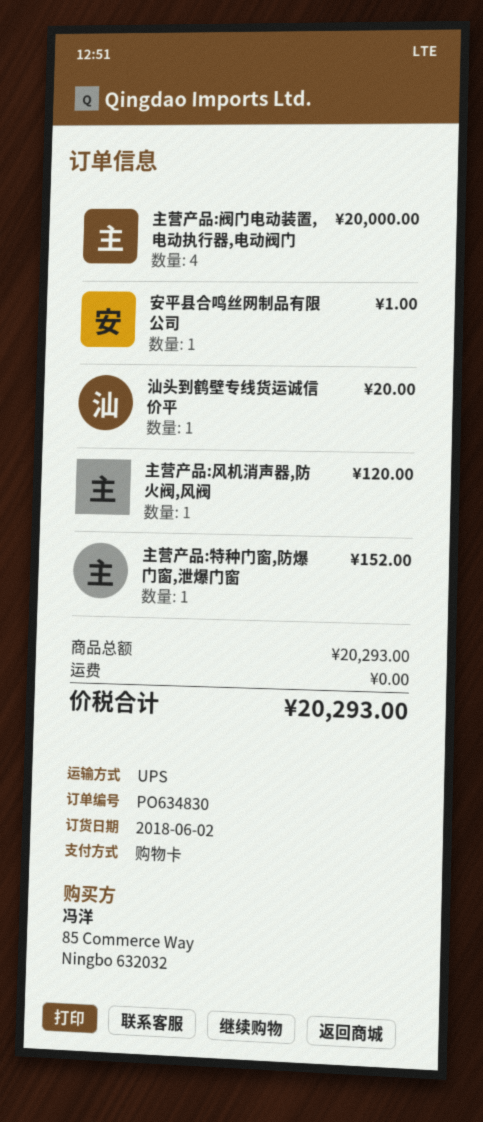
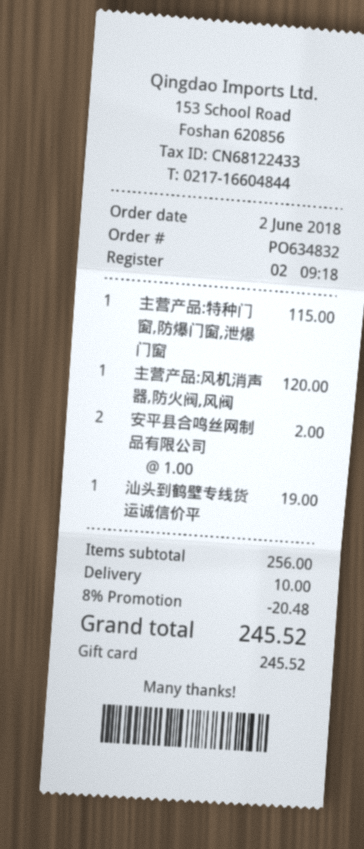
order number: PO634830 -> PO634832
主营产品:阀门电动装置,电动执行器,电动阀门: 4 for 20000.00 -> none
安平县合鸣丝网制品有限公司: 1 for 1.00 -> 2 for 2.00
汕头到鹤壁专线货运诚信价平: 1 for 20.00 -> 1 for 19.00
主营产品:特种门窗,防爆门窗,泄爆门窗: 1 for 152.00 -> 1 for 115.00
subtotal: 20293.00 -> 256.00
discount: none -> 8% = 20.48
shipping: 0.00 -> 10.00
total: 20293.00 -> 245.52

